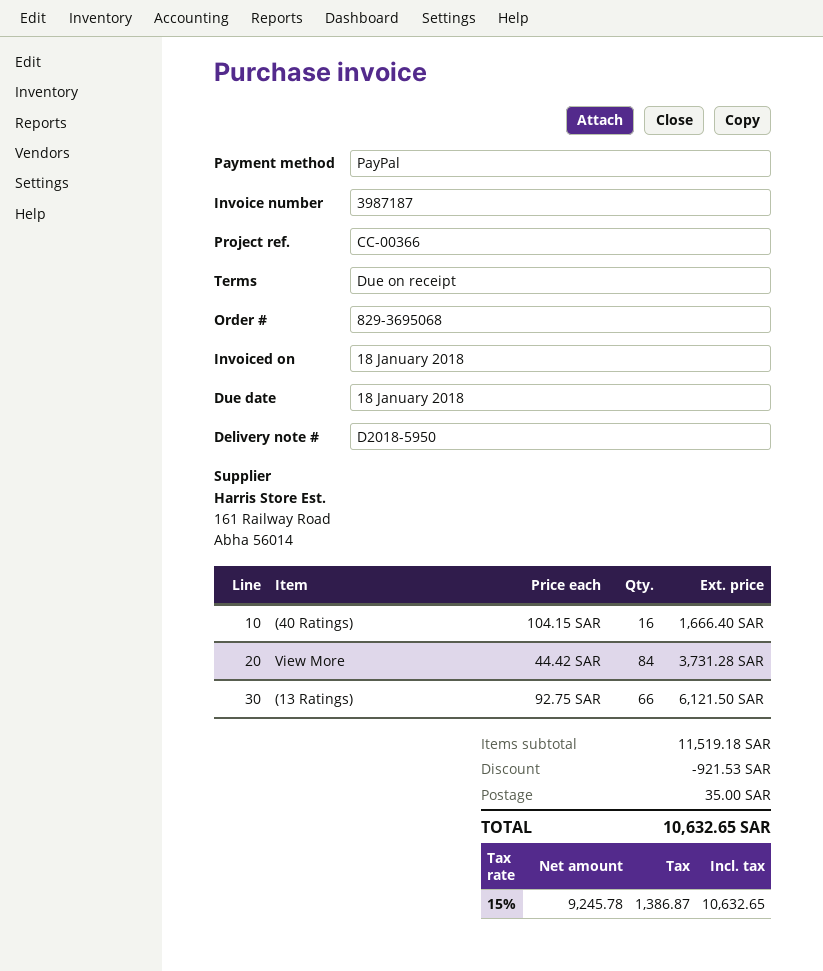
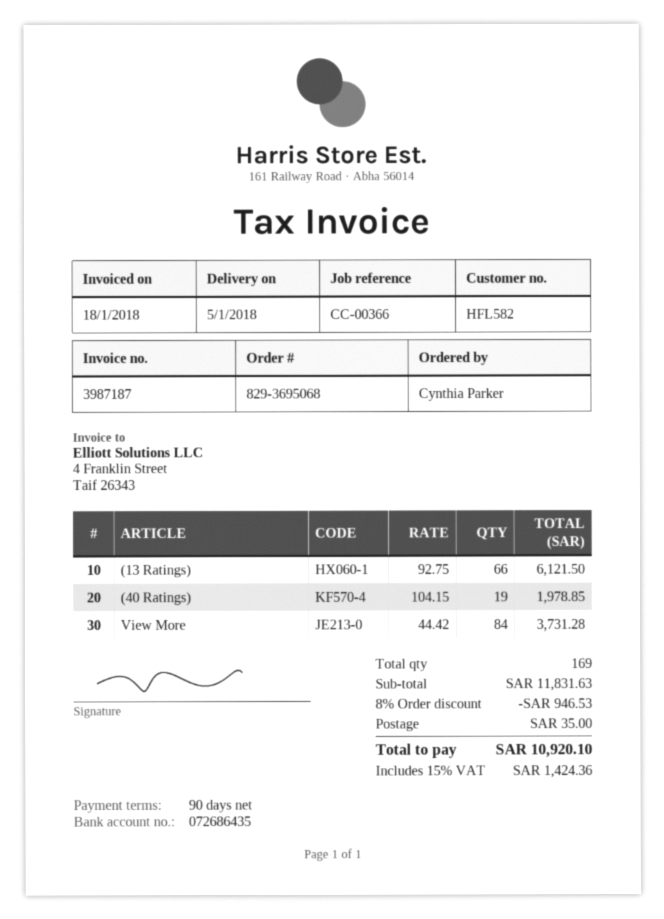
payment terms: on receipt -> 90 days
(40 Ratings): 16 x 104.15 = 1666.40 -> 19 x 104.15 = 1978.85
subtotal: 11519.18 -> 11831.63
discount: 921.53 -> 946.53
tax: 15% = 1386.87 -> 15% = 1424.36
total: 10632.65 -> 10920.10

